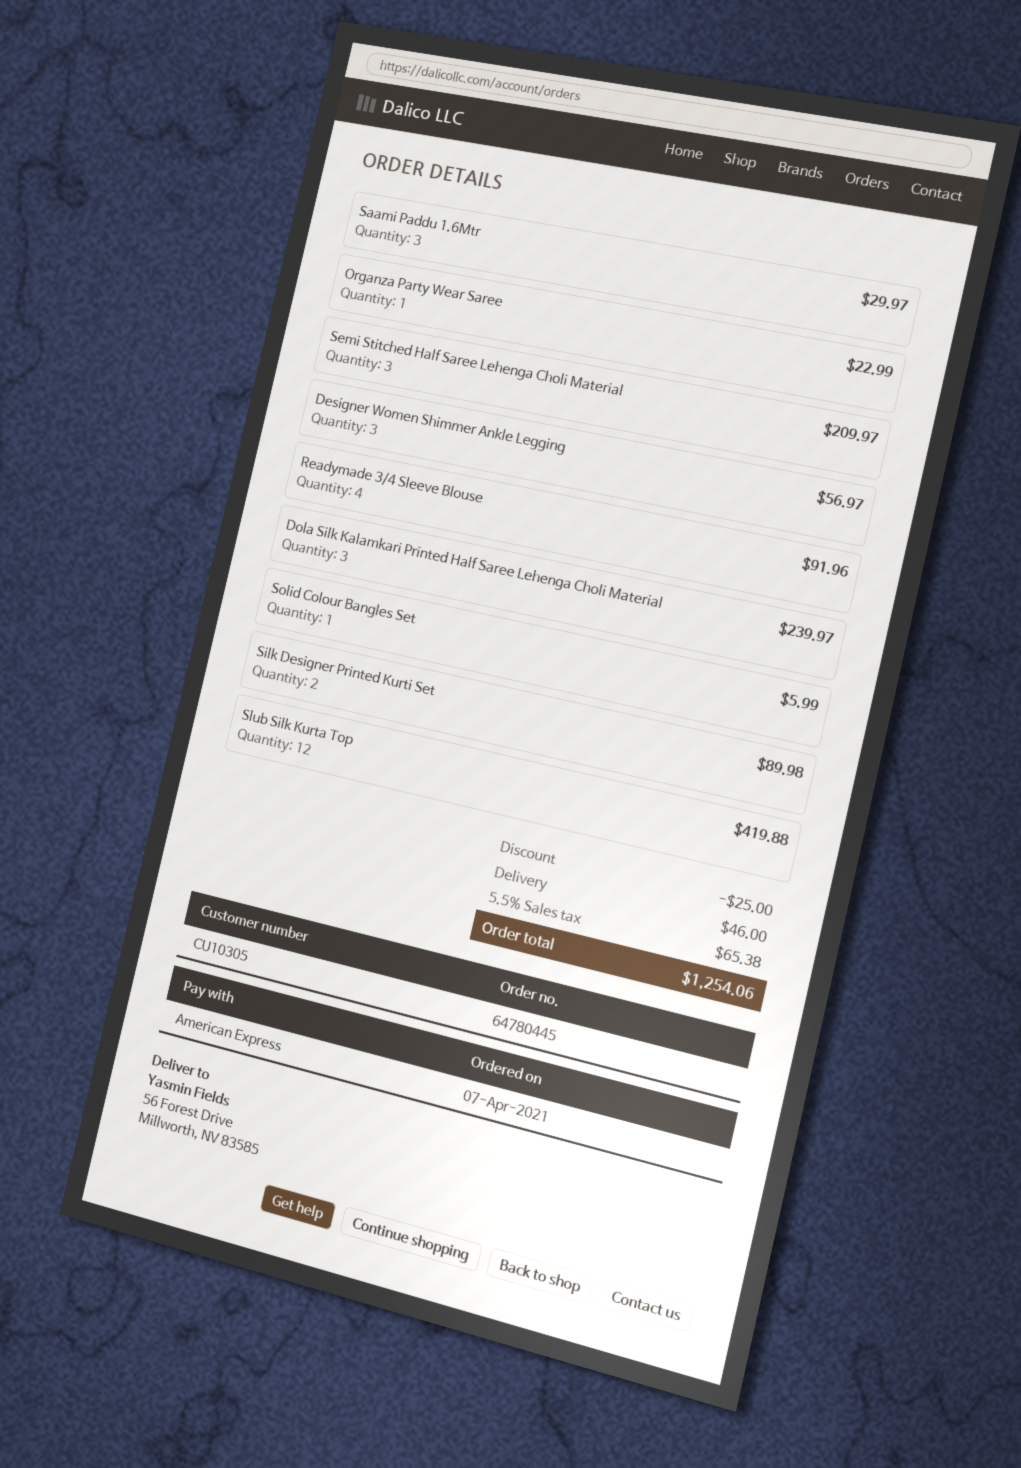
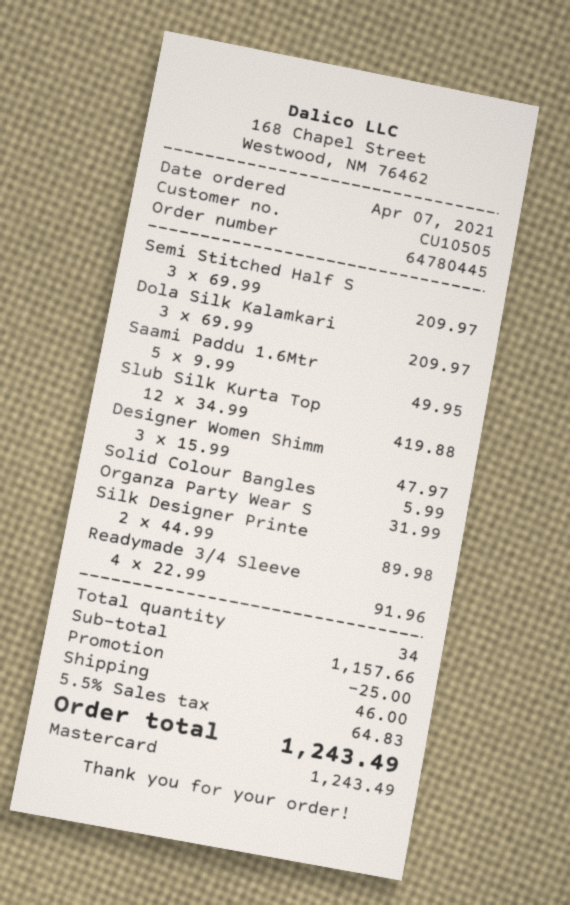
customer number: CU10305 -> CU10505
payment method: American Express -> Mastercard
Saami Paddu 1.6Mtr: 3 for 29.97 -> 5 for 49.95
Organza Party Wear Saree: 1 for 22.99 -> 1 for 31.99
Designer Women Shimmer Ankle Legging: 3 for 56.97 -> 3 for 47.97
Dola Silk Kalamkari Printed Half Saree Lehenga Choli Material: 3 for 239.97 -> 3 for 209.97
tax: 5.5% = 65.38 -> 5.5% = 64.83
total: 1254.06 -> 1243.49

